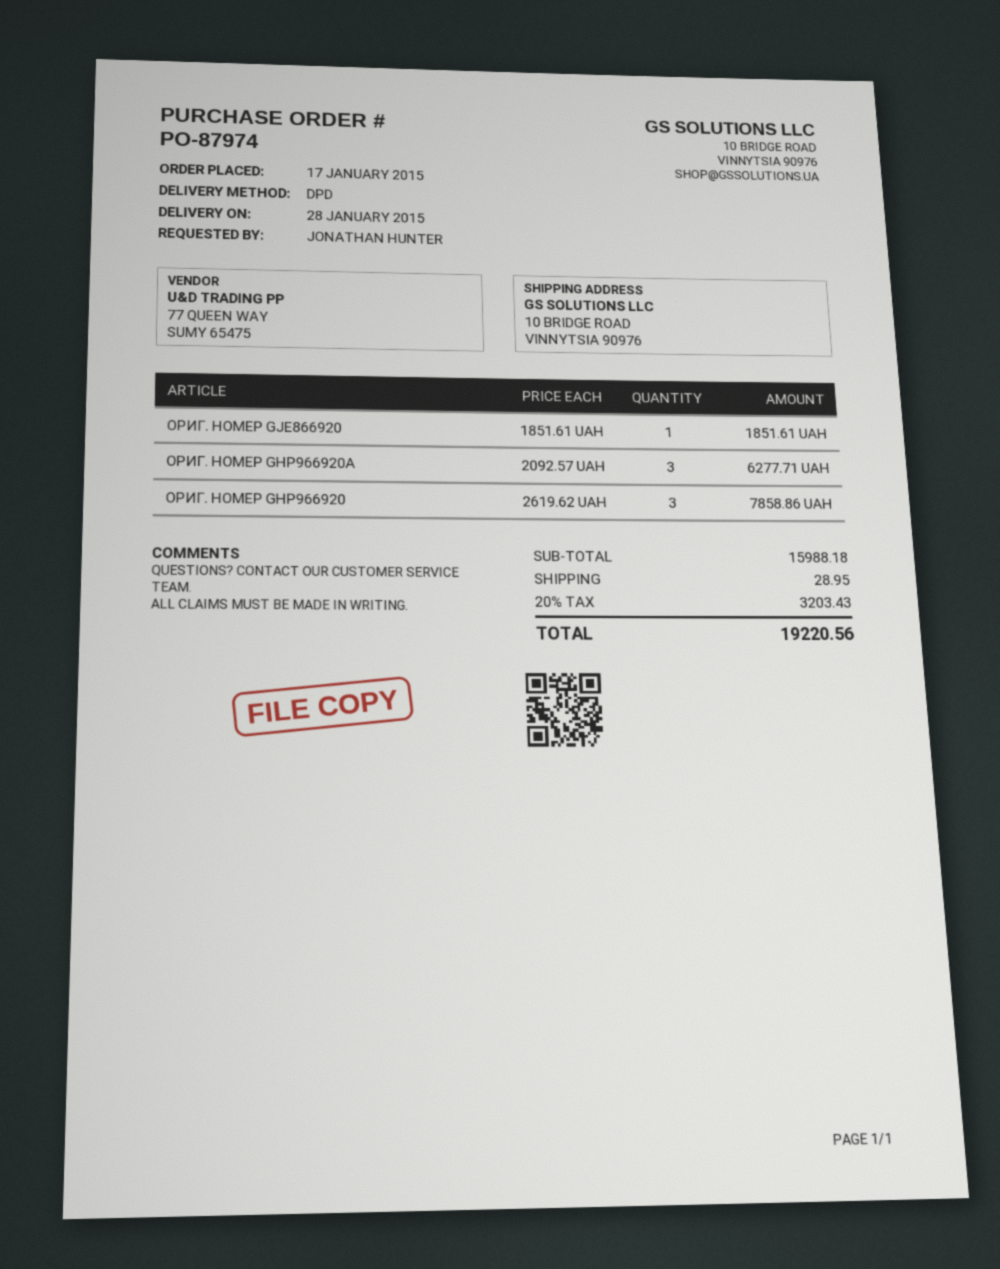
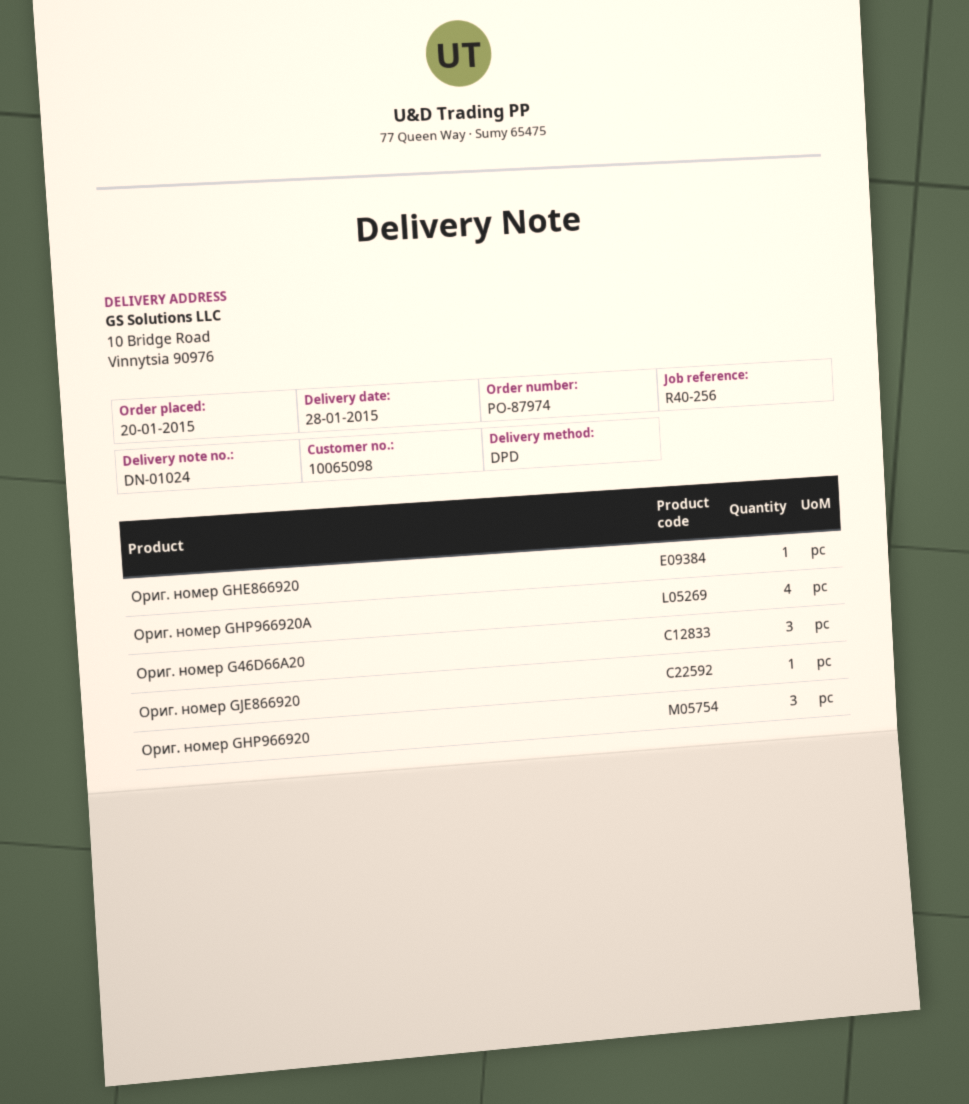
order date: 2015-01-17 -> 2015-01-20
ОРИГ. НОМЕР GHP966920A: 3 -> 4
Ориг. номер GHE866920: none -> 1
Ориг. номер G46D66A20: none -> 3

